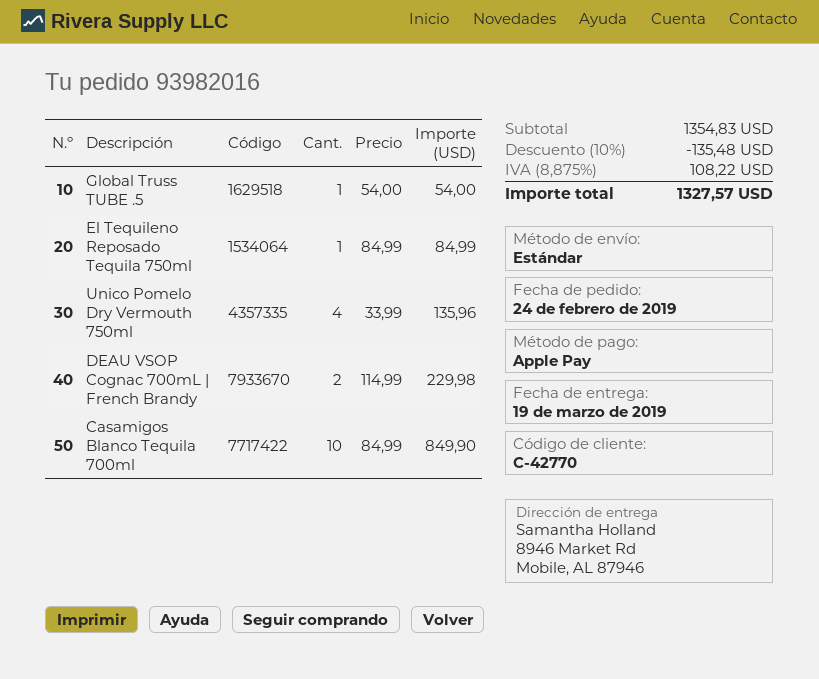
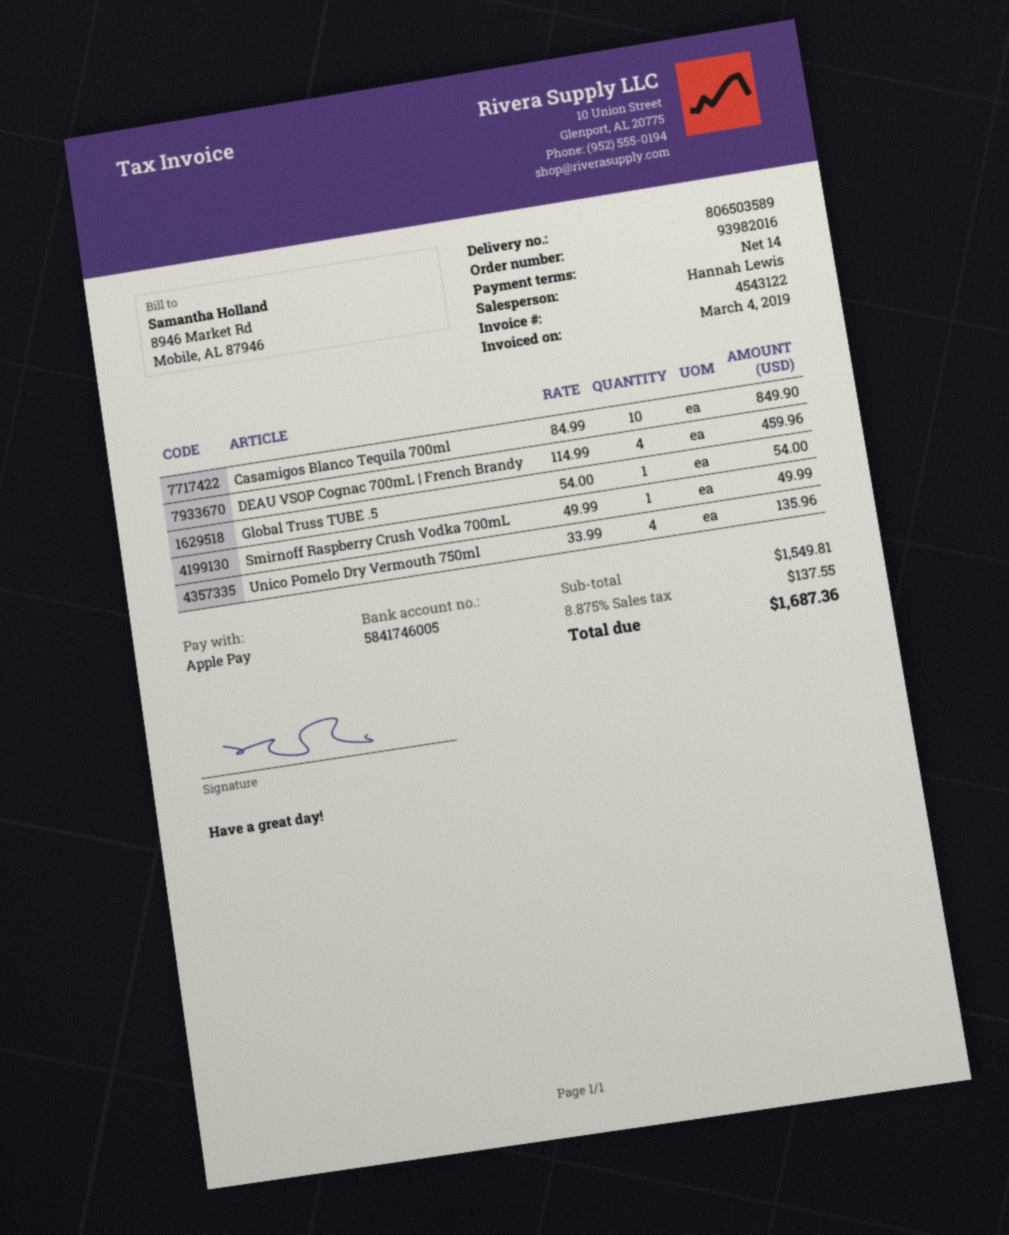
El Tequileno Reposado Tequila 750ml: 1 x 84.99 = 84.99 -> none
DEAU VSOP Cognac 700mL | French Brandy: 2 x 114.99 = 229.98 -> 4 x 114.99 = 459.96
Smirnoff Raspberry Crush Vodka 700mL: none -> 1 x 49.99 = 49.99
subtotal: 1354.83 -> 1549.81
discount: 10% = 135.48 -> none
tax: 8.875% = 108.22 -> 8.875% = 137.55
total: 1327.57 -> 1687.36

